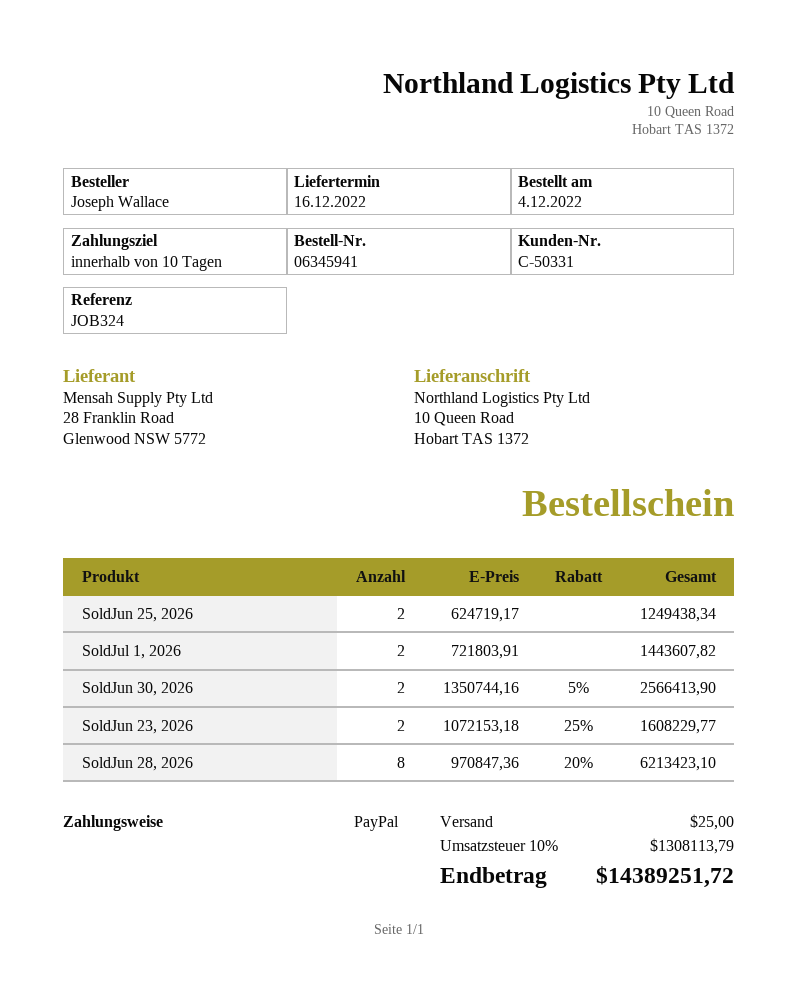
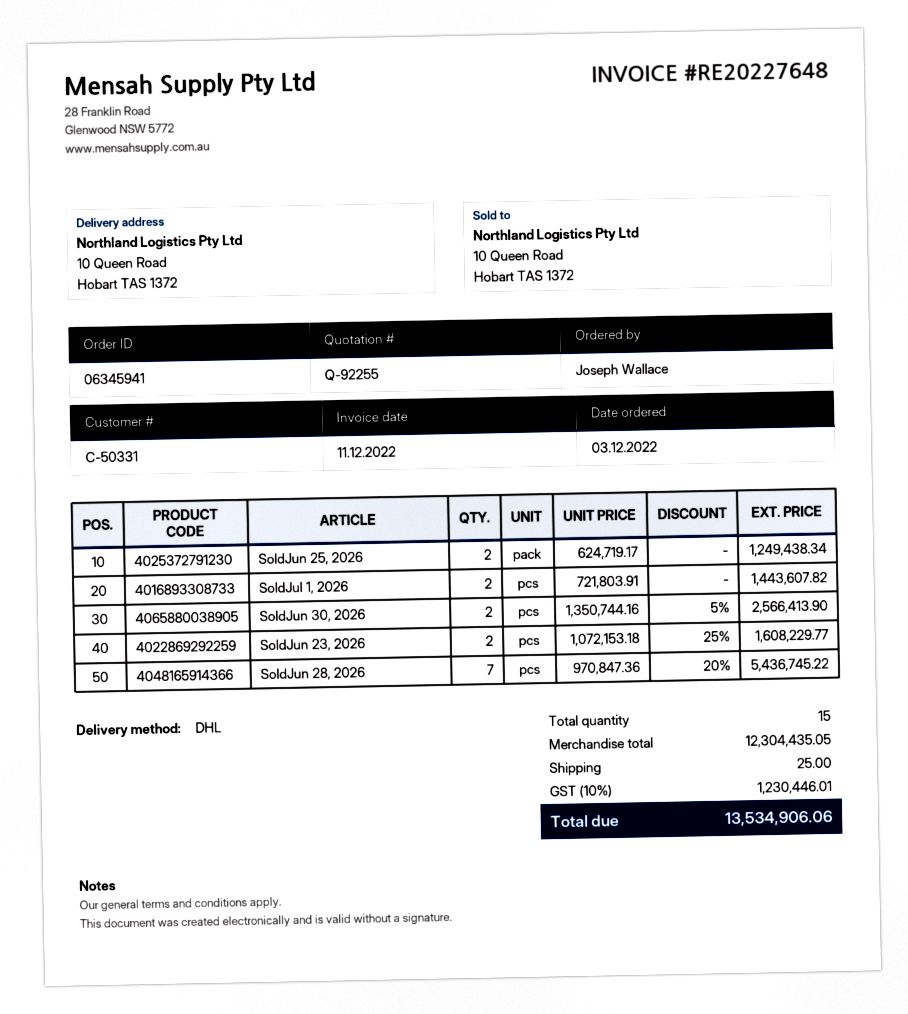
order date: 2022-12-04 -> 2022-12-03
SoldJun 28, 2026: 8 x 970847.36 - 20% = 6213423.10 -> 7 x 970847.36 - 20% = 5436745.22
tax: 10% = 1308113.79 -> 10% = 1230446.01
total: 14389251.72 -> 13534906.06

